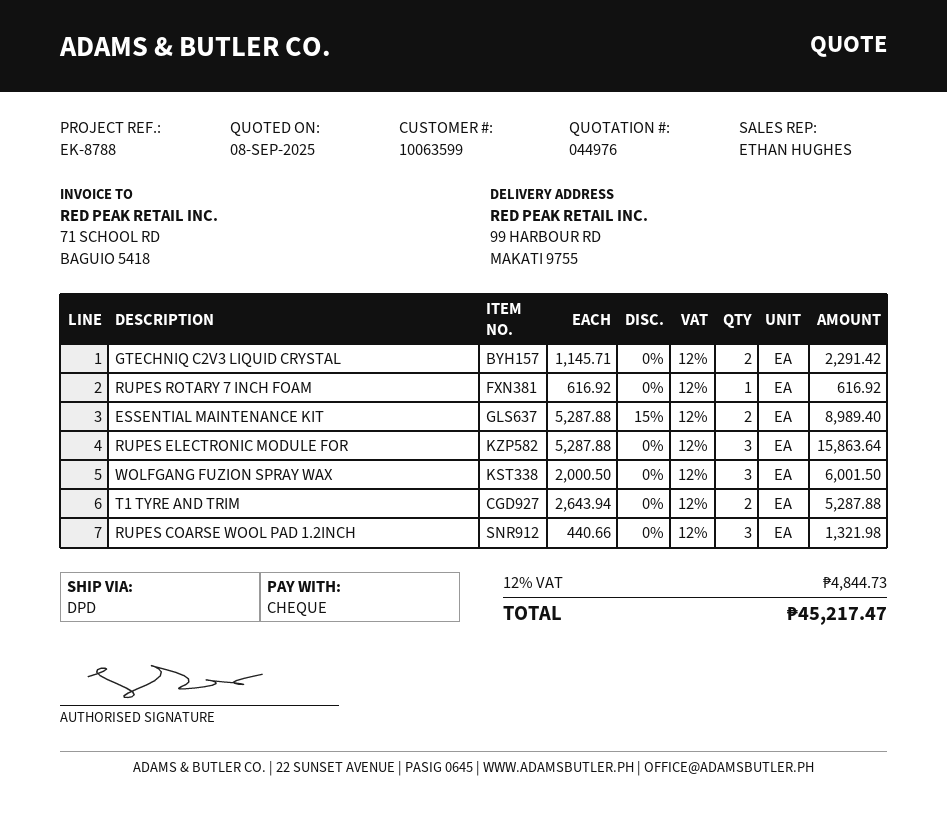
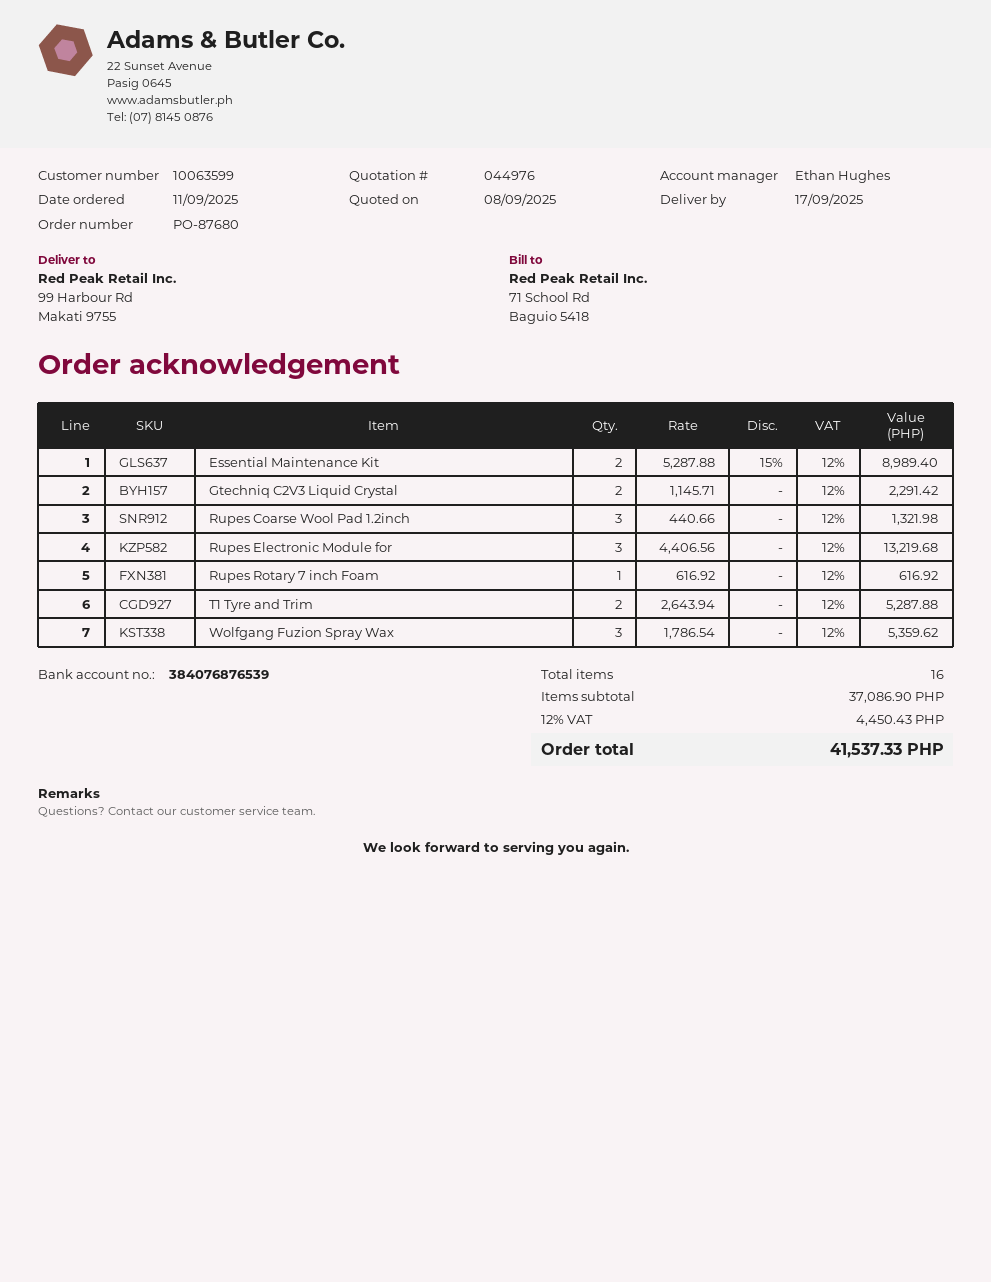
RUPES ELECTRONIC MODULE FOR: 3 x 5287.88 = 15863.64 -> 3 x 4406.56 = 13219.68
WOLFGANG FUZION SPRAY WAX: 3 x 2000.50 = 6001.50 -> 3 x 1786.54 = 5359.62
tax: 12% = 4844.73 -> 12% = 4450.43
total: 45217.47 -> 41537.33

